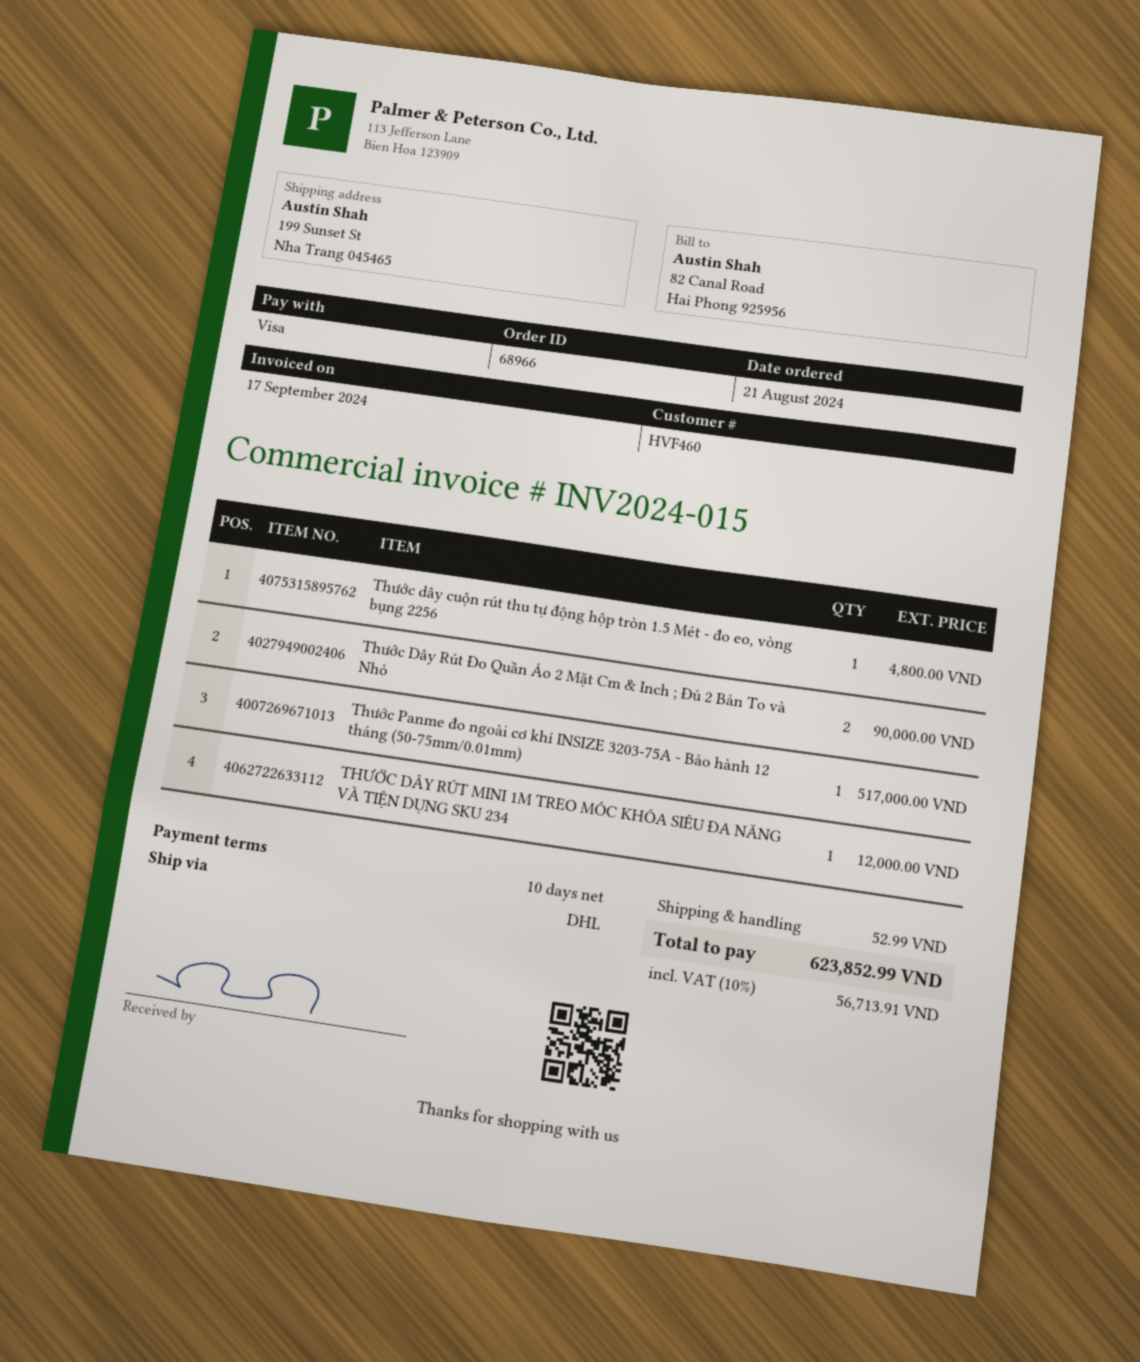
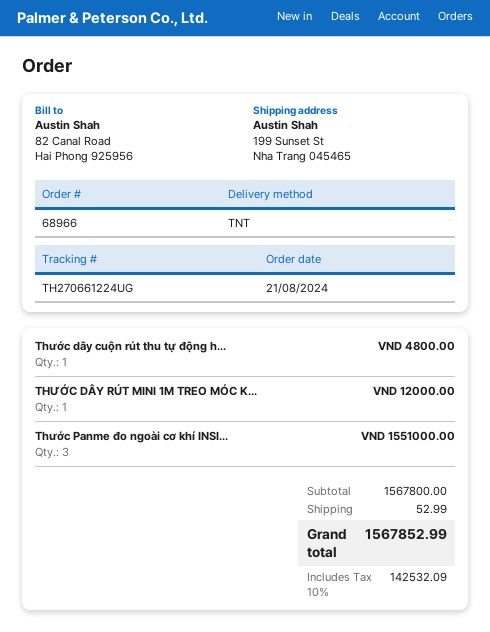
shipping method: DHL -> TNT
Thước Dây Rút Đo Quần Áo 2 Mặt Cm & Inch ; Đủ 2 Bản To và Nhỏ: 2 for 90000.00 -> none
Thước Panme đo ngoài cơ khí INSIZE 3203-75A - Bảo hành 12 tháng (50-75mm/0.01mm): 1 for 517000.00 -> 3 for 1551000.00
tax: 10% = 56713.91 -> 10% = 142532.09
total: 623852.99 -> 1567852.99

